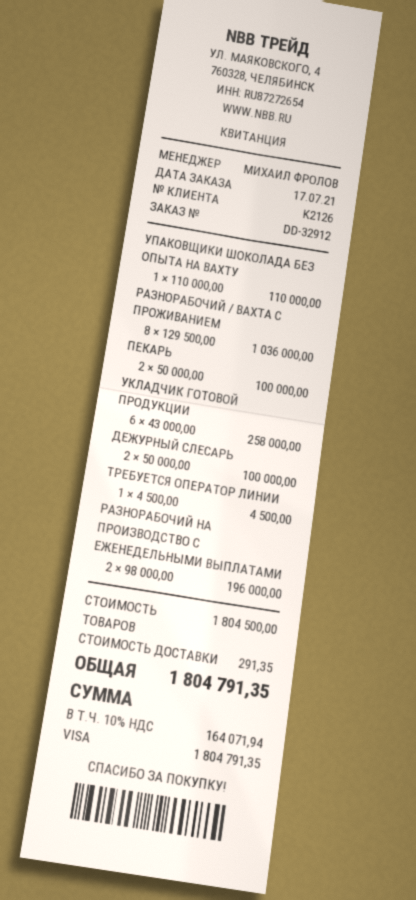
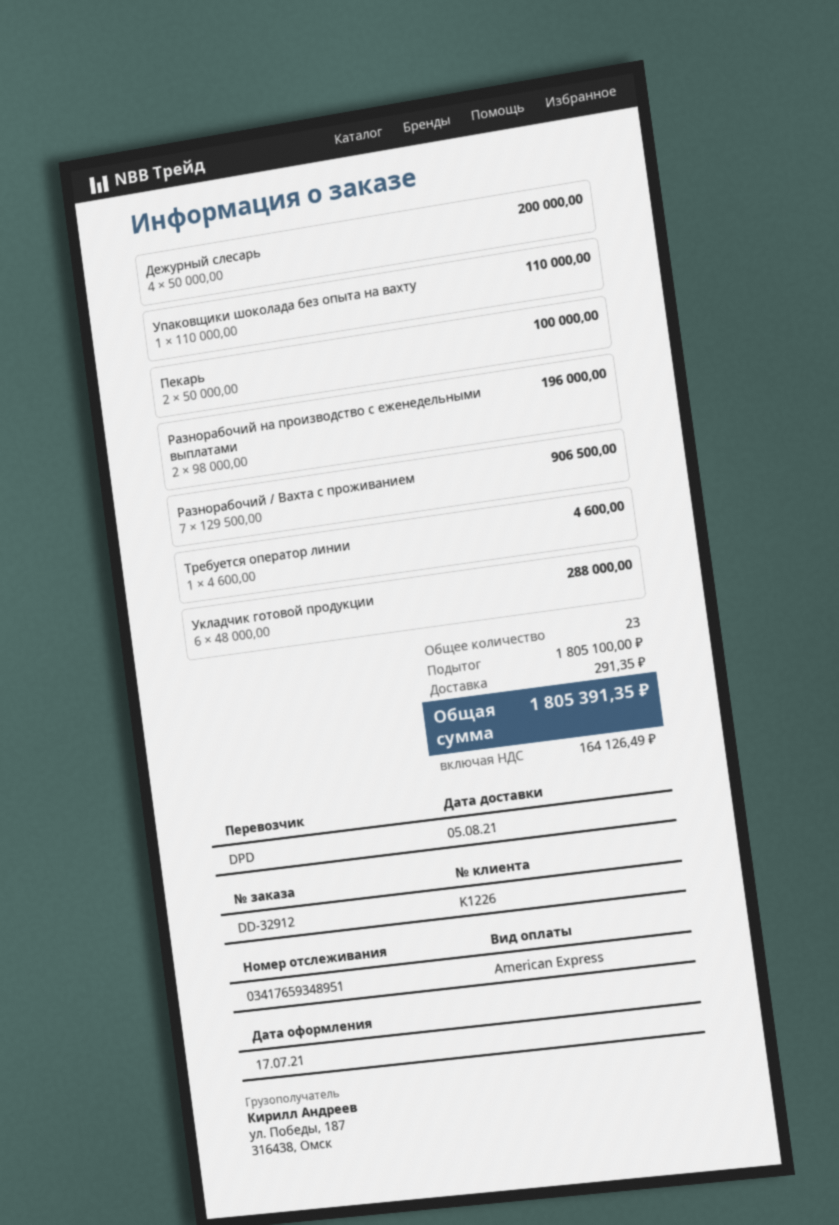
customer number: K2126 -> K1226
payment method: Visa -> American Express
РАЗНОРАБОЧИЙ / ВАХТА С ПРОЖИВАНИЕМ: 8 x 129500.00 = 1036000.00 -> 7 x 129500.00 = 906500.00
УКЛАДЧИК ГОТОВОЙ ПРОДУКЦИИ: 6 x 43000.00 = 258000.00 -> 6 x 48000.00 = 288000.00
ДЕЖУРНЫЙ СЛЕСАРЬ: 2 x 50000.00 = 100000.00 -> 4 x 50000.00 = 200000.00
ТРЕБУЕТСЯ ОПЕРАТОР ЛИНИИ: 1 x 4500.00 = 4500.00 -> 1 x 4600.00 = 4600.00
subtotal: 1804500.00 -> 1805100.00
tax: 164071.94 -> 164126.49
total: 1804791.35 -> 1805391.35

